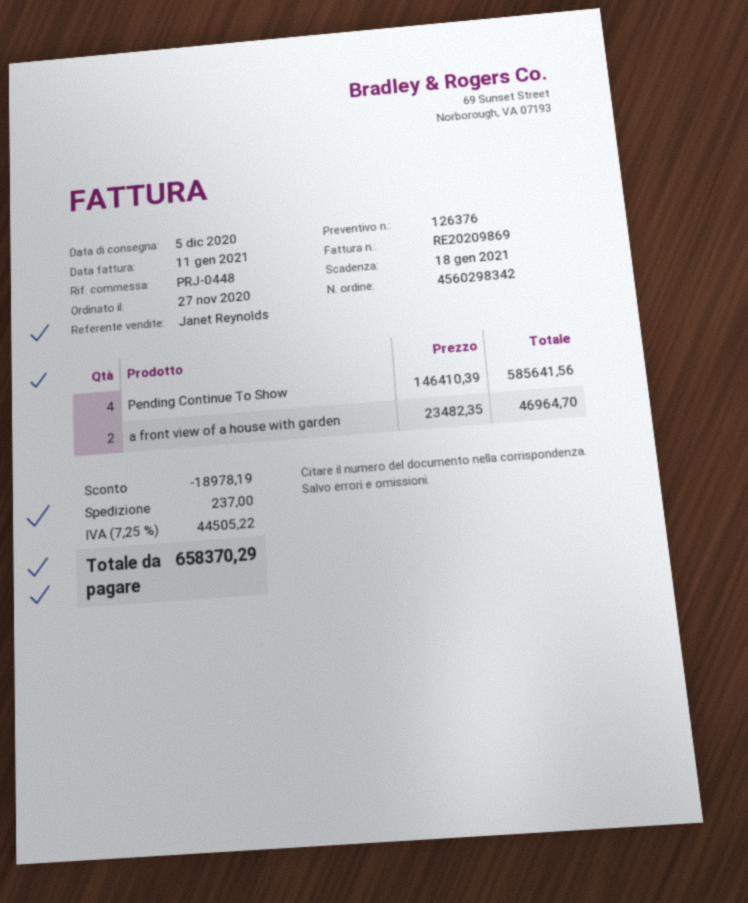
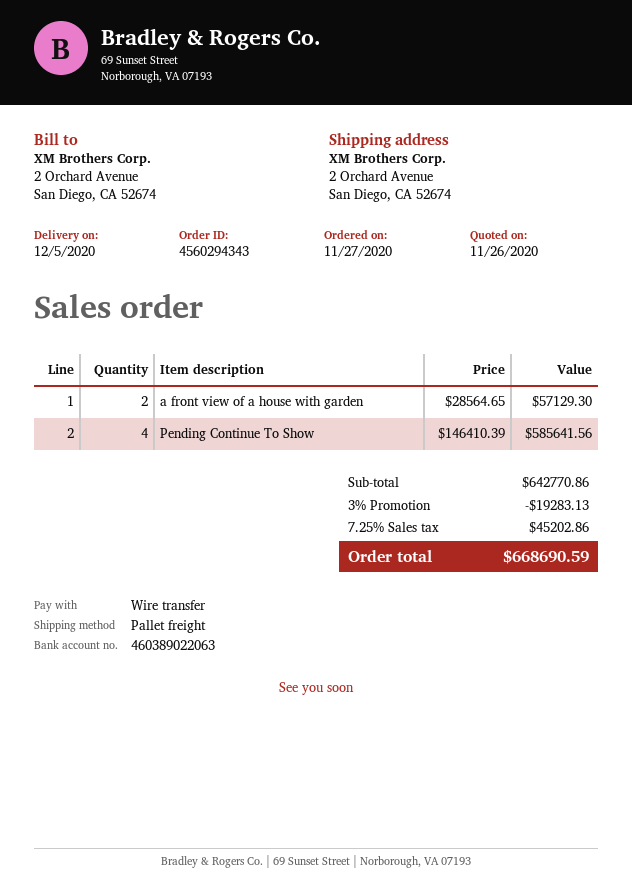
order number: 4560298342 -> 4560294343
a front view of a house with garden: 2 x 23482.35 = 46964.70 -> 2 x 28564.65 = 57129.30
discount: 18978.19 -> 19283.13
shipping: 237.00 -> none
tax: 7.25% = 44505.22 -> 7.25% = 45202.86
total: 658370.29 -> 668690.59

